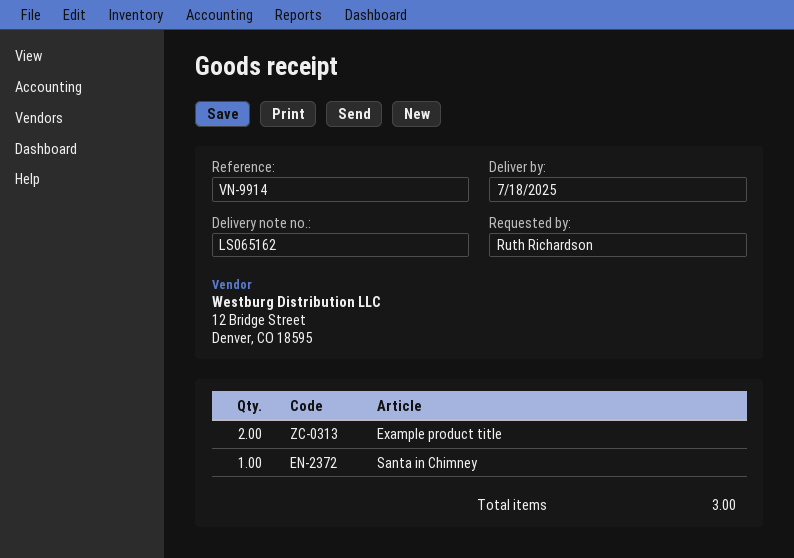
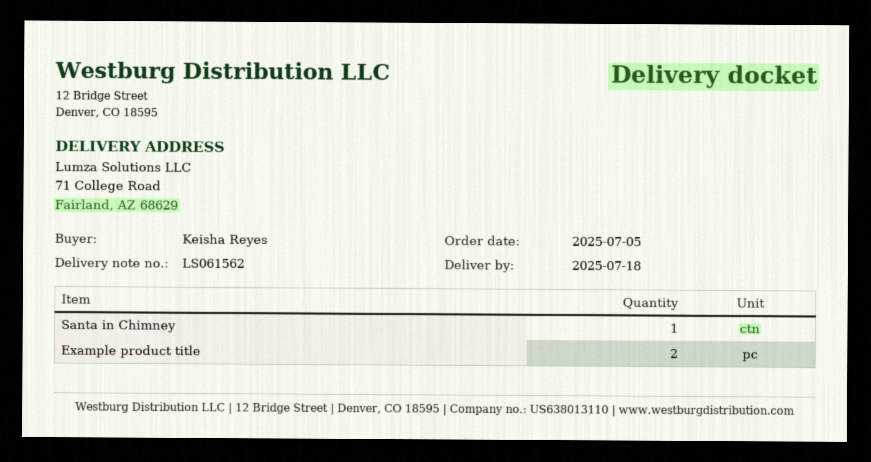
delivery note number: LS065162 -> LS061562
ordered by: Ruth Richardson -> Keisha Reyes

